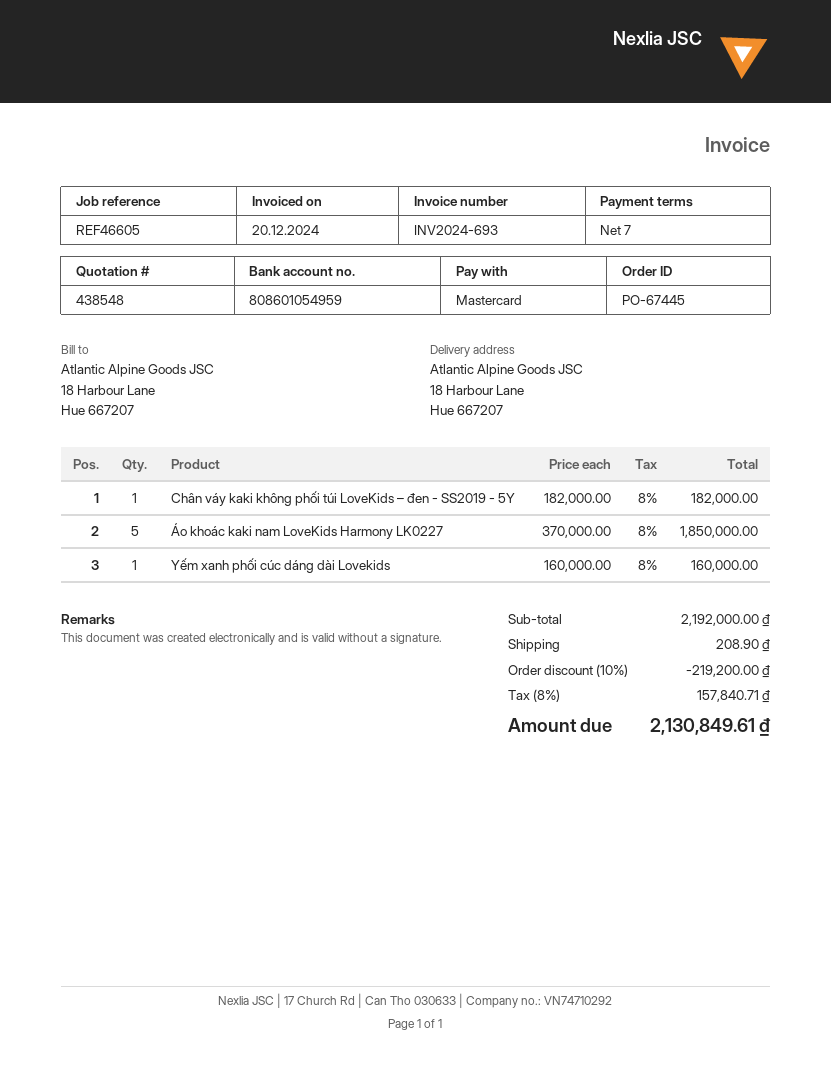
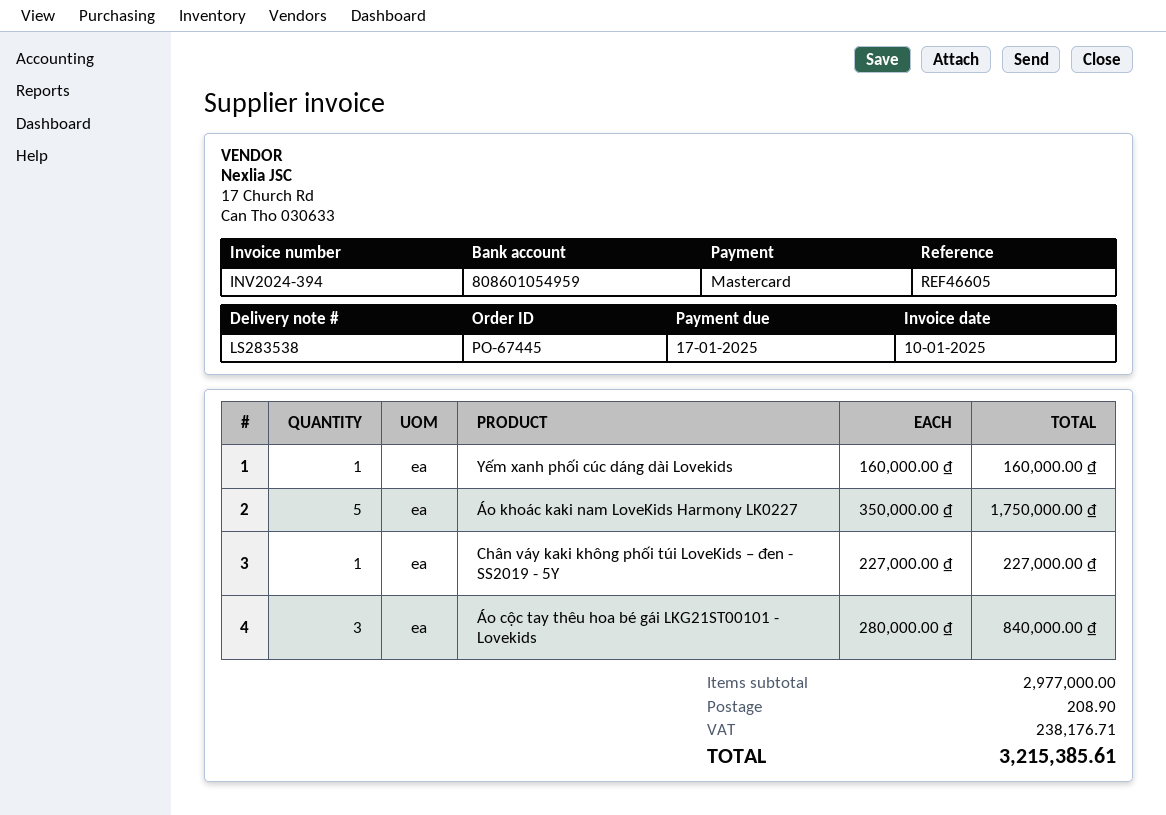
invoice number: INV2024-693 -> INV2024-394
invoice date: 2024-12-20 -> 2025-01-10
Chân váy kaki không phối túi LoveKids – đen - SS2019 - 5Y: 1 x 182000.00 = 182000.00 -> 1 x 227000.00 = 227000.00
Áo khoác kaki nam LoveKids Harmony LK0227: 5 x 370000.00 = 1850000.00 -> 5 x 350000.00 = 1750000.00
Áo cộc tay thêu hoa bé gái LKG21ST00101 - Lovekids: none -> 3 x 280000.00 = 840000.00
subtotal: 2192000.00 -> 2977000.00
discount: 10% = 219200.00 -> none
tax: 157840.71 -> 238176.71
total: 2130849.61 -> 3215385.61

